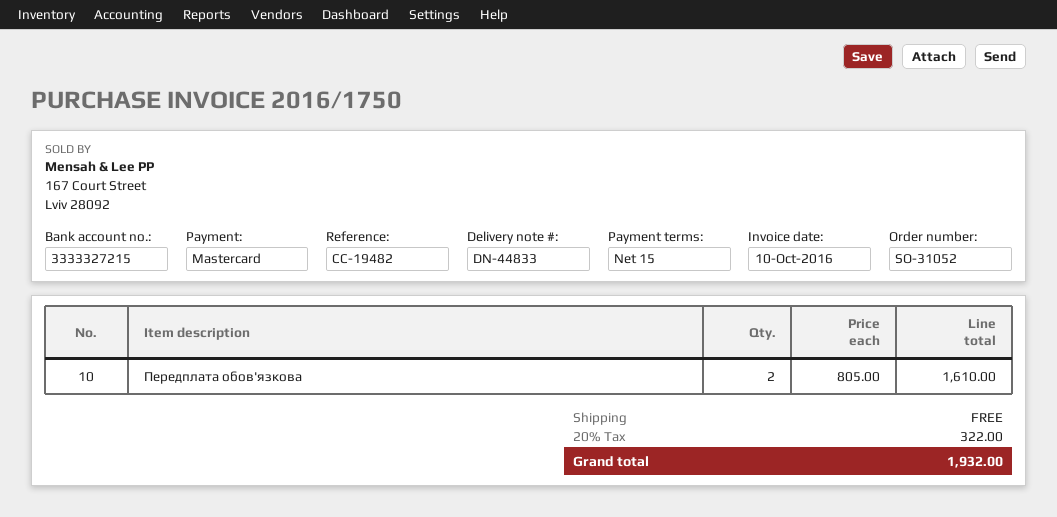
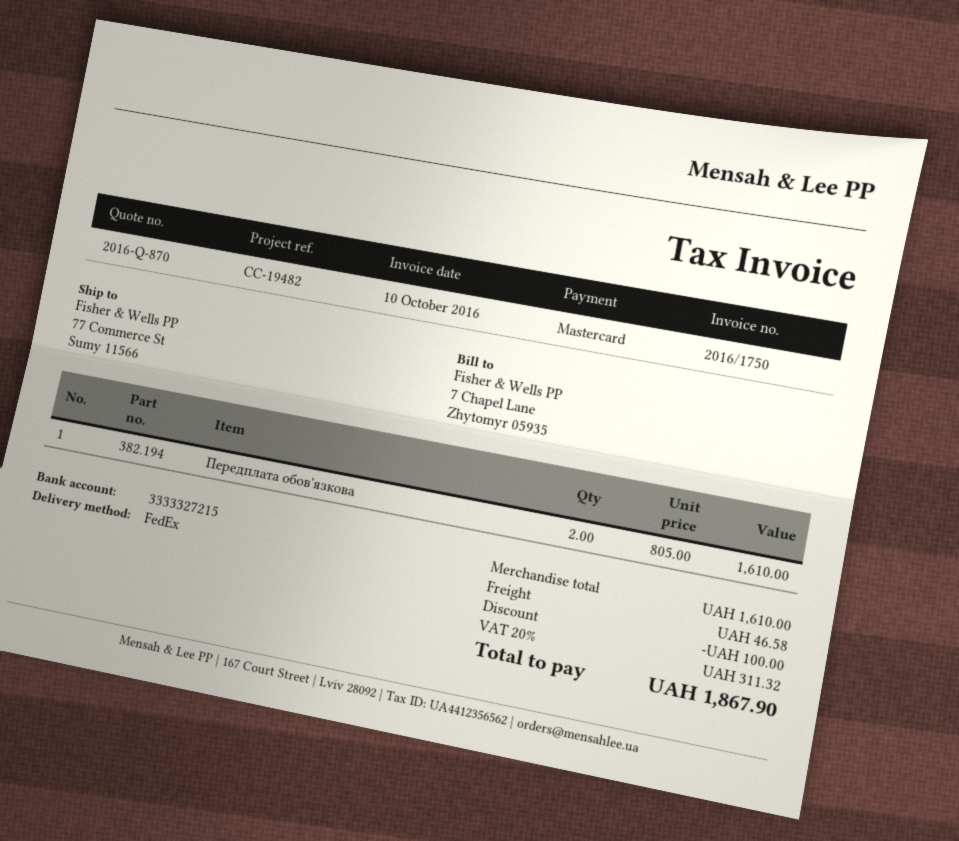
discount: none -> 100.00
shipping: 0.00 -> 46.58
tax: 20% = 322.00 -> 20% = 311.32
total: 1932.00 -> 1867.90

